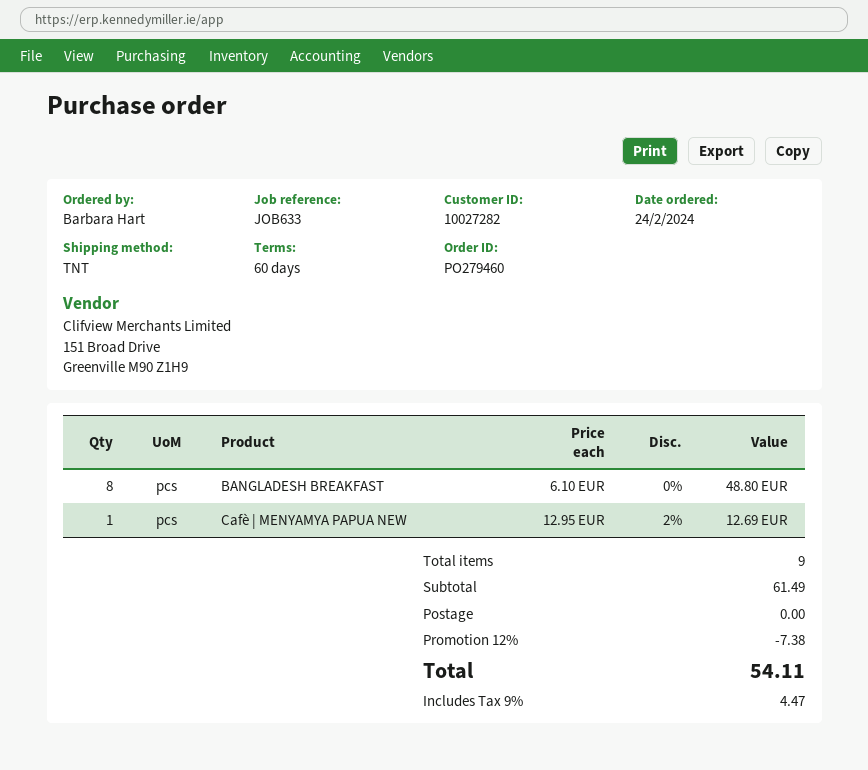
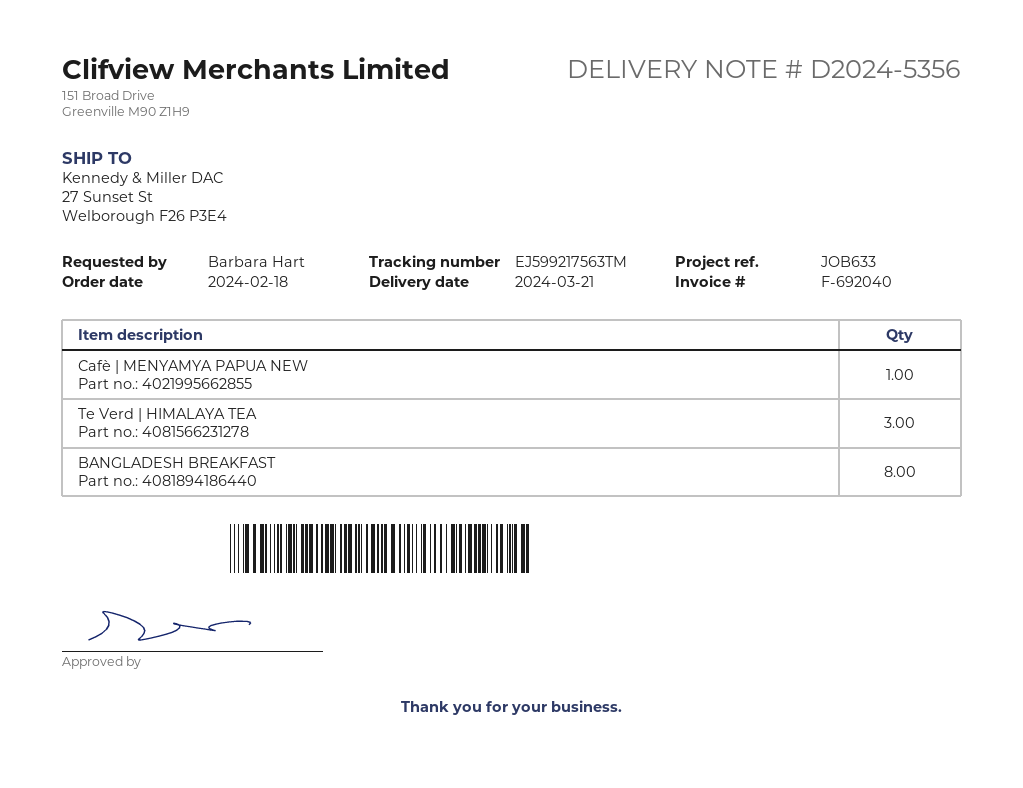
order date: 2024-02-24 -> 2024-02-18
Te Verd | HIMALAYA TEA: none -> 3

